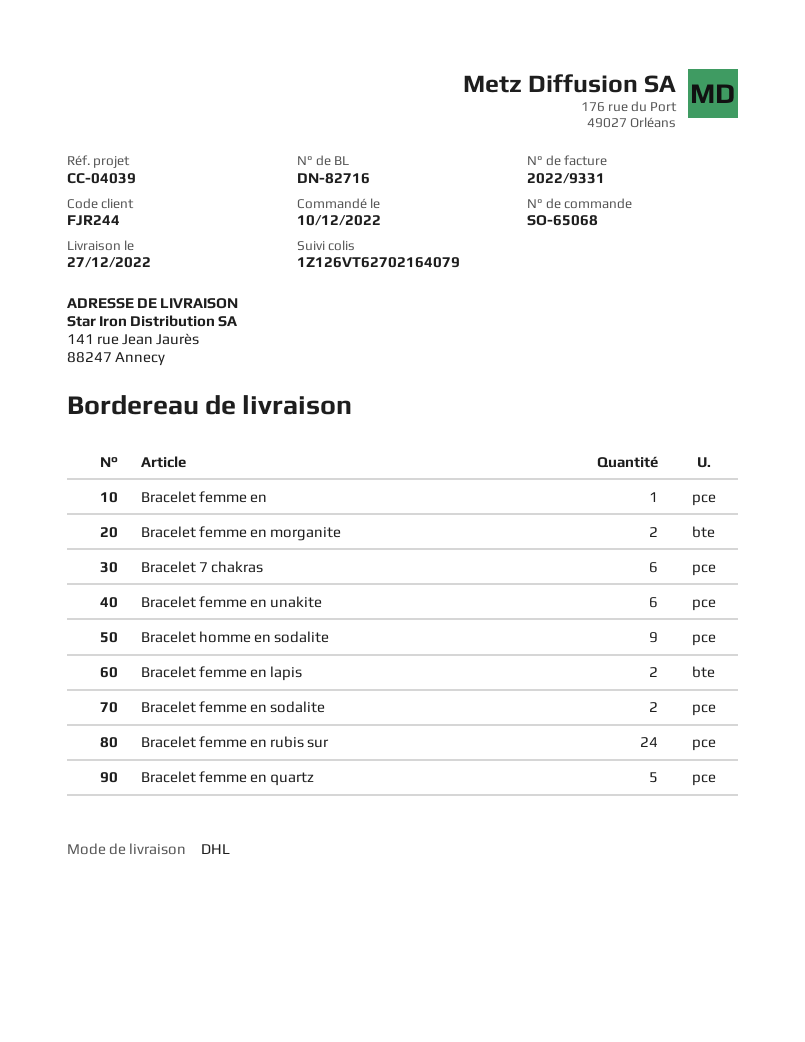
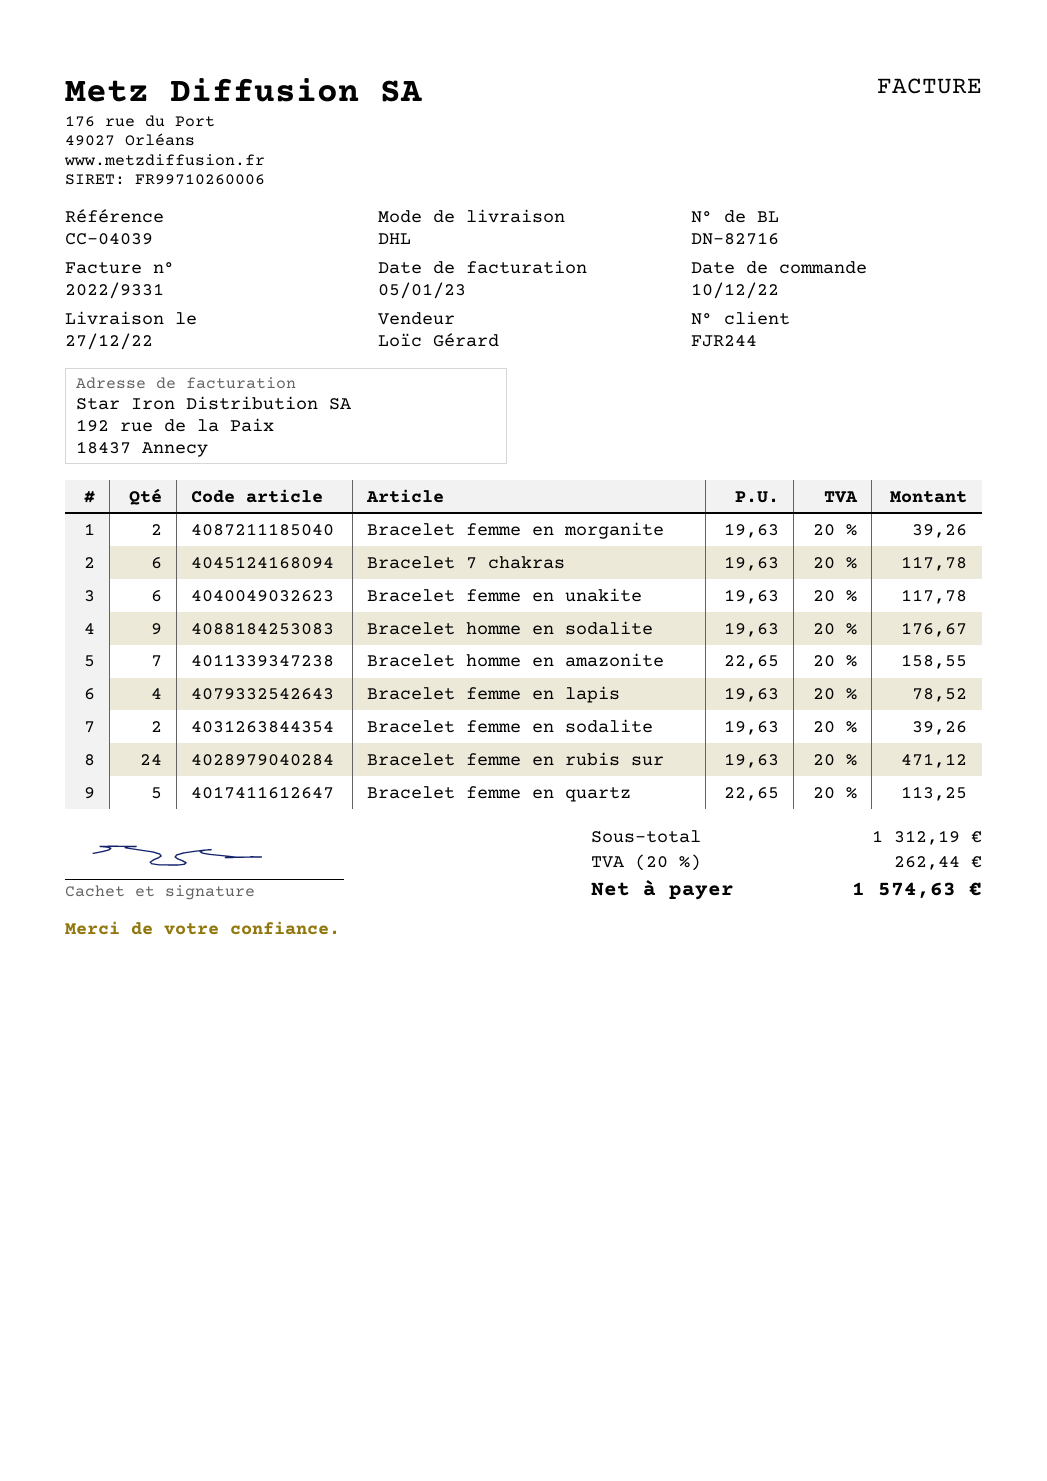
Bracelet femme en: 1 -> none
Bracelet femme en lapis: 2 -> 4
Bracelet homme en amazonite: none -> 7

